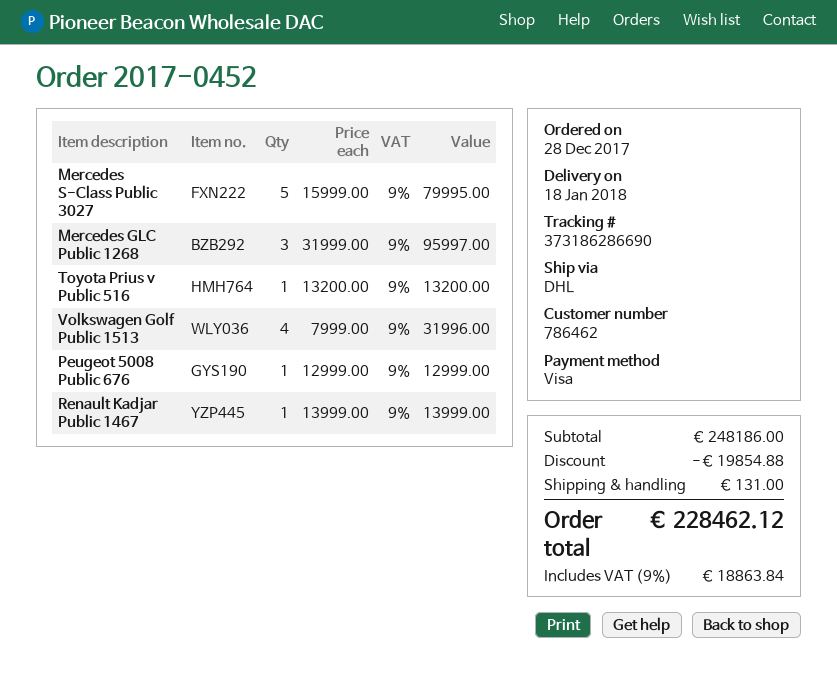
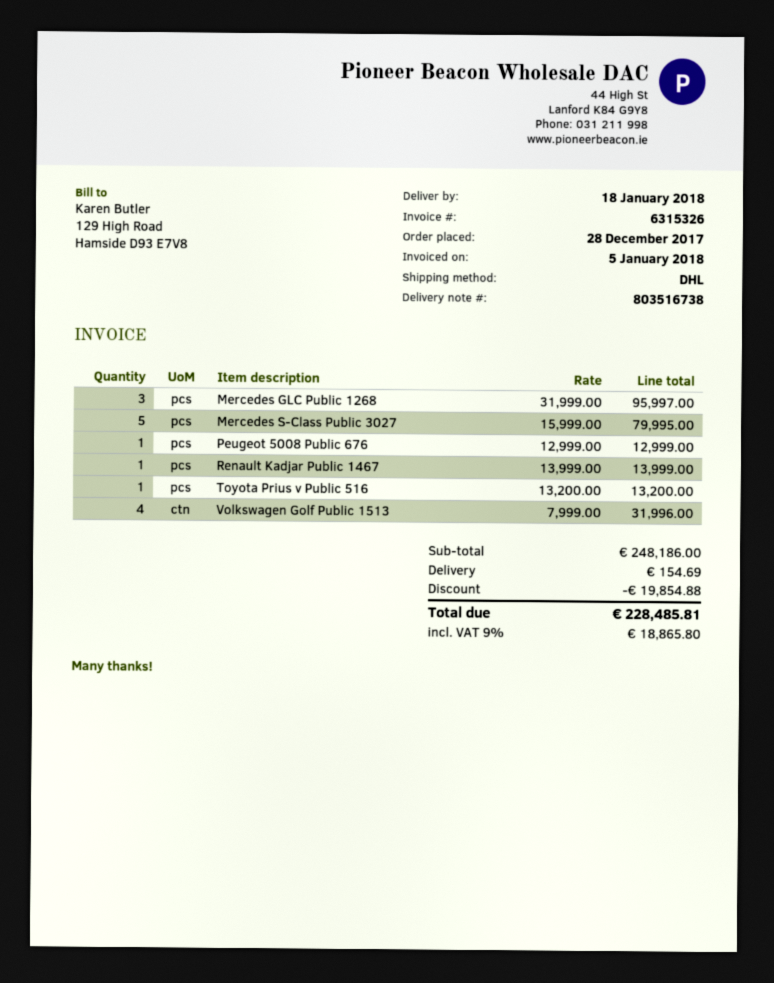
shipping: 131.00 -> 154.69
tax: 9% = 18863.84 -> 9% = 18865.80
total: 228462.12 -> 228485.81

